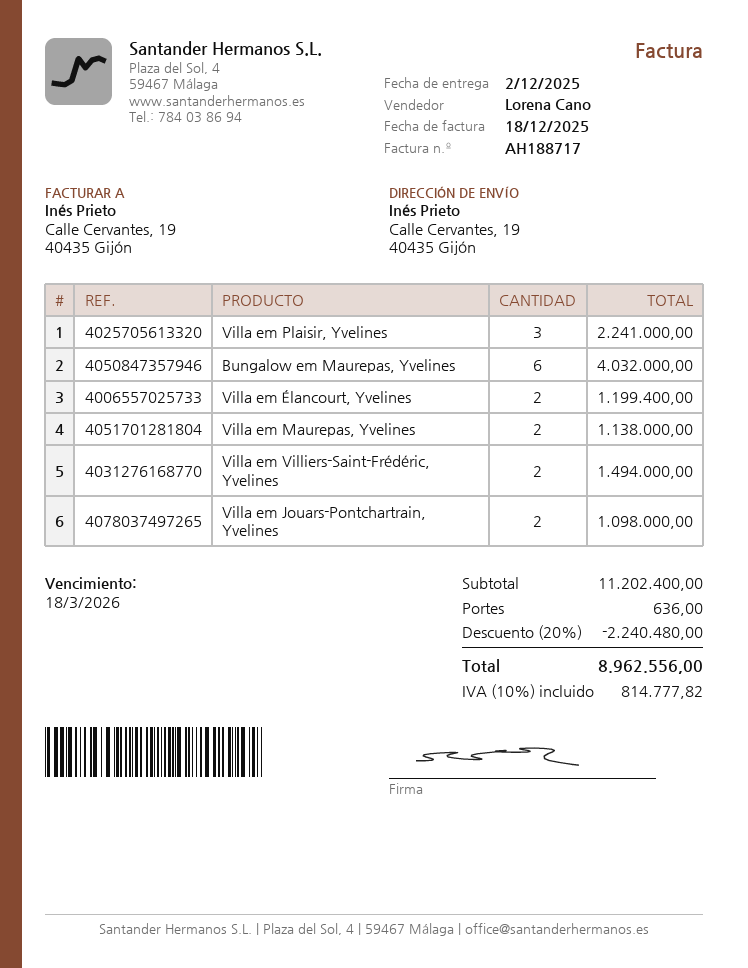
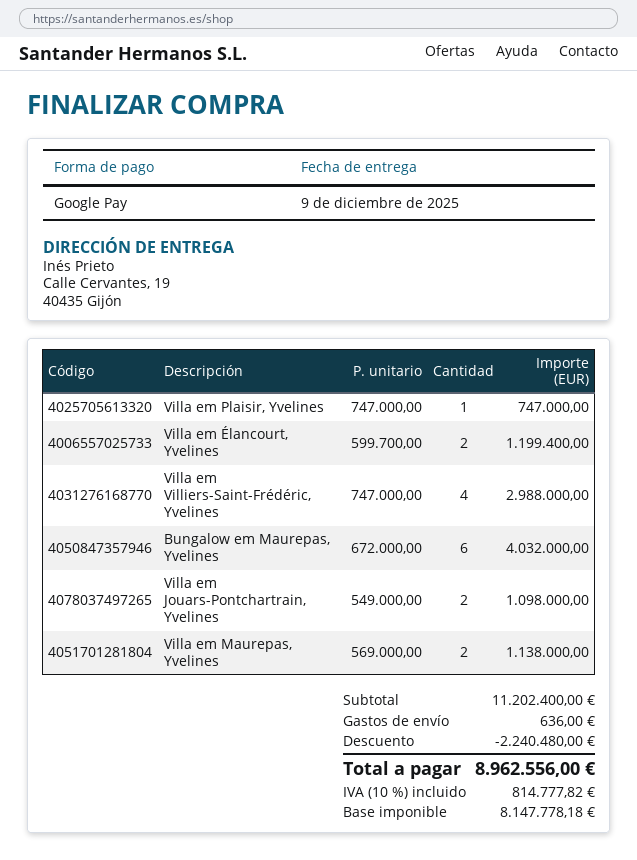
delivery date: 2025-12-02 -> 2025-12-09
Villa em Plaisir, Yvelines: 3 for 2241000.00 -> 1 for 747000.00
Villa em Villiers-Saint-Frédéric, Yvelines: 2 for 1494000.00 -> 4 for 2988000.00

